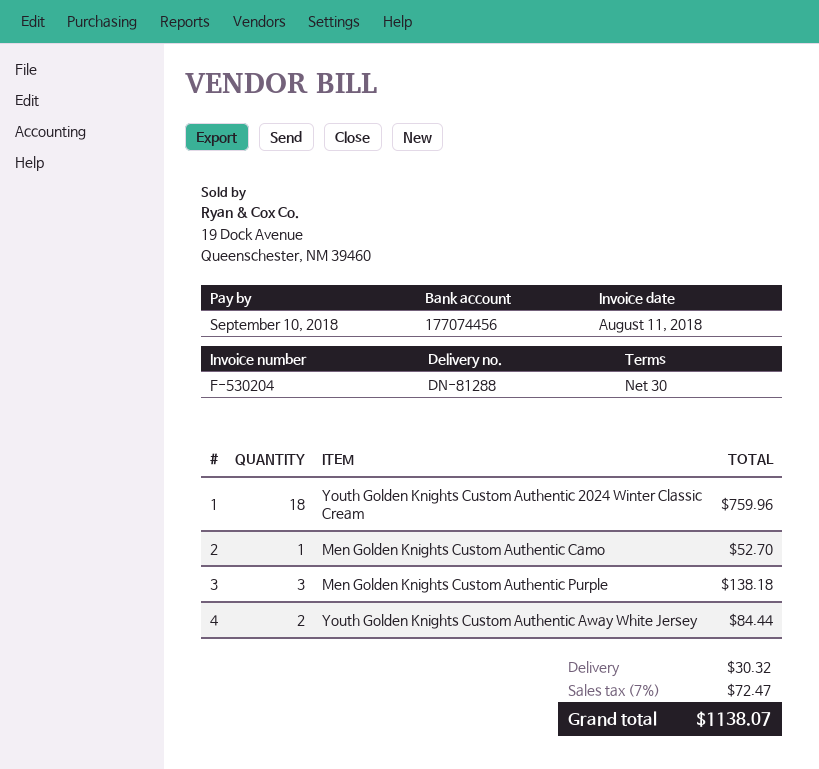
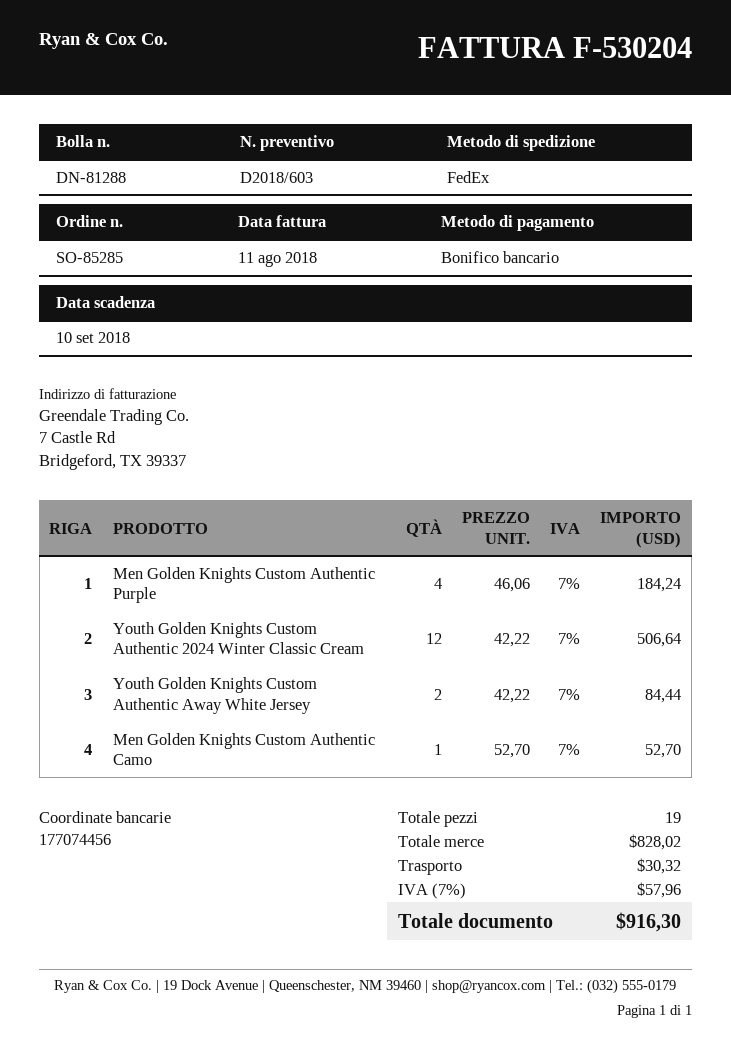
Youth Golden Knights Custom Authentic 2024 Winter Classic Cream: 18 for 759.96 -> 12 for 506.64
Men Golden Knights Custom Authentic Purple: 3 for 138.18 -> 4 for 184.24
tax: 7% = 72.47 -> 7% = 57.96
total: 1138.07 -> 916.30

